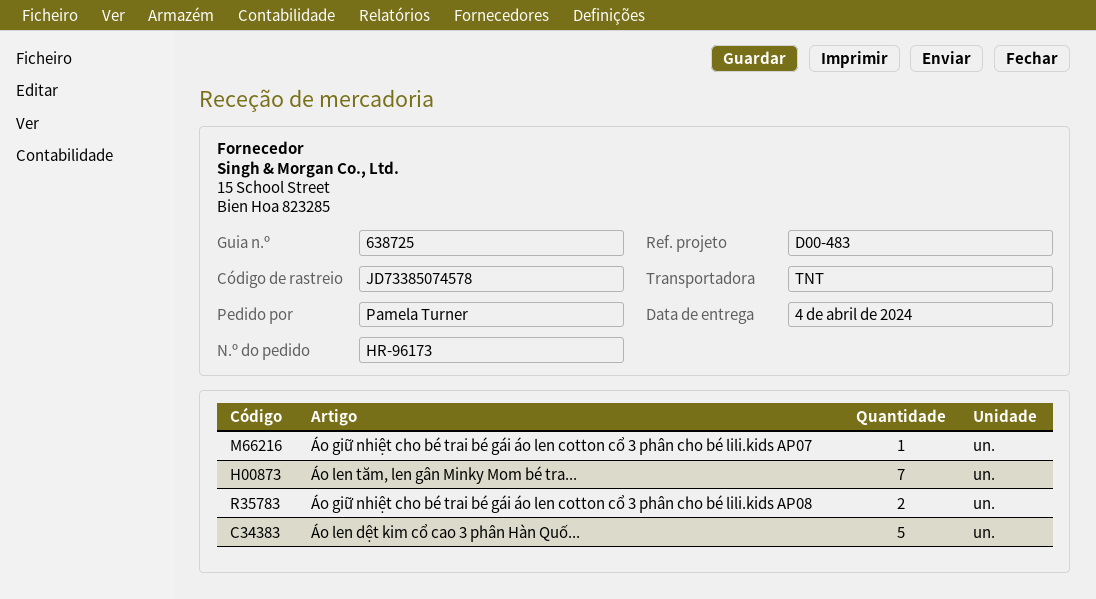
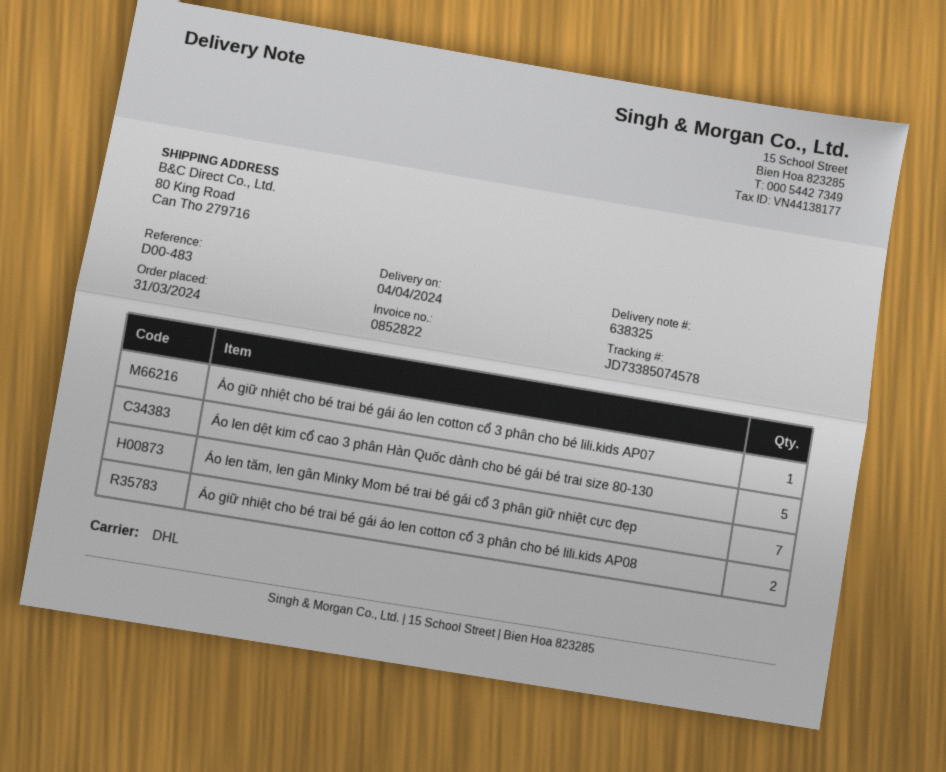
delivery note number: 638725 -> 638325
shipping method: TNT -> DHL

